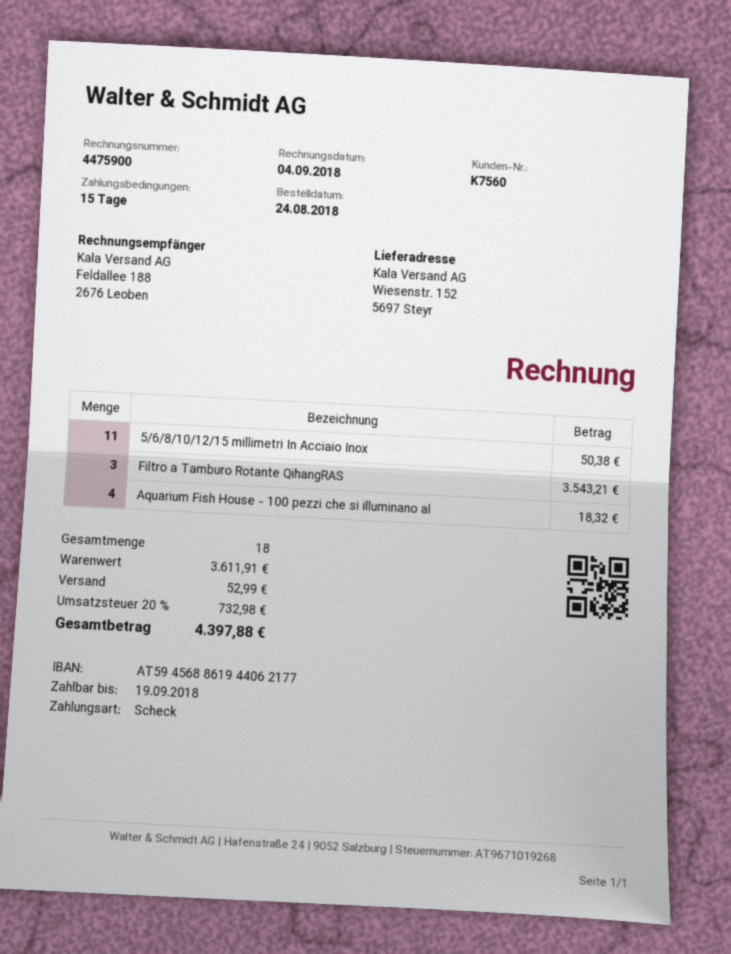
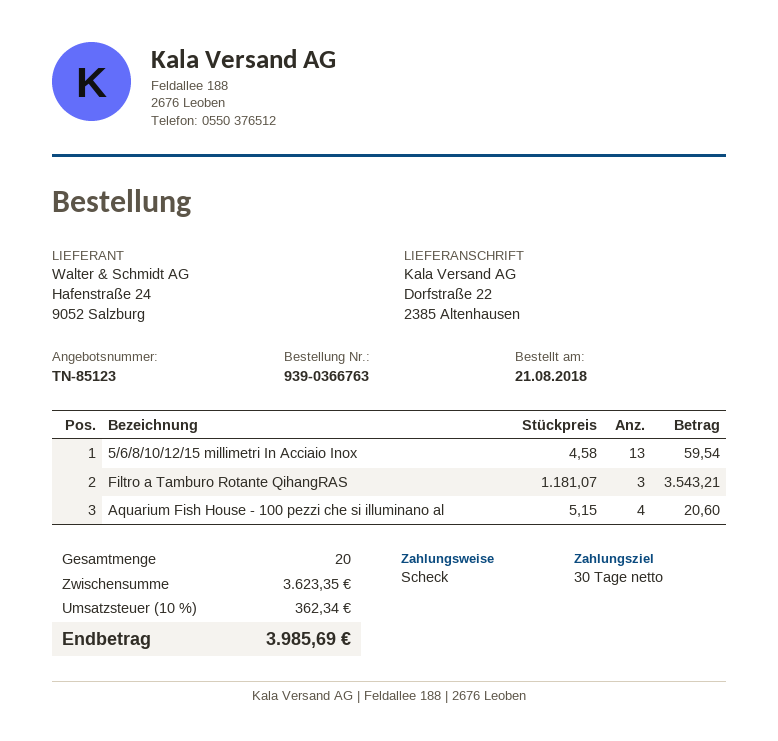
order date: 2018-08-24 -> 2018-08-21
payment terms: 15 days -> 30 days
ship to: Wiesenstr. 152, 5697 Steyr -> Dorfstraße 22, 2385 Altenhausen
5/6/8/10/12/15 millimetri In Acciaio Inox: 11 for 50.38 -> 13 for 59.54
Aquarium Fish House - 100 pezzi che si illuminano al: 4 for 18.32 -> 4 for 20.60
total quantity: 18 -> 20
subtotal: 3611.91 -> 3623.35
shipping: 52.99 -> none
tax: 20% = 732.98 -> 10% = 362.34
total: 4397.88 -> 3985.69

